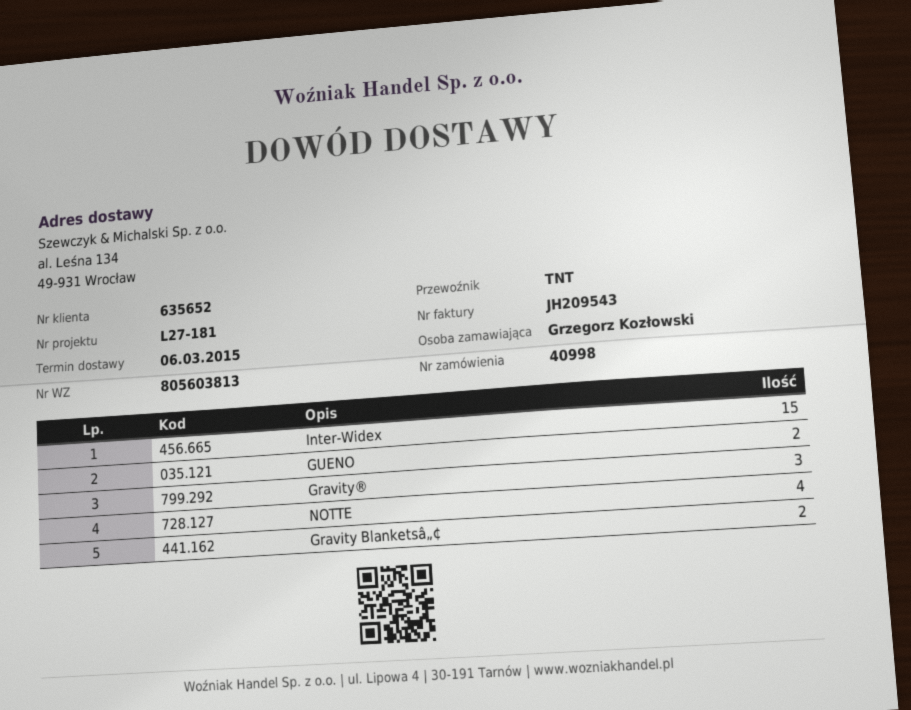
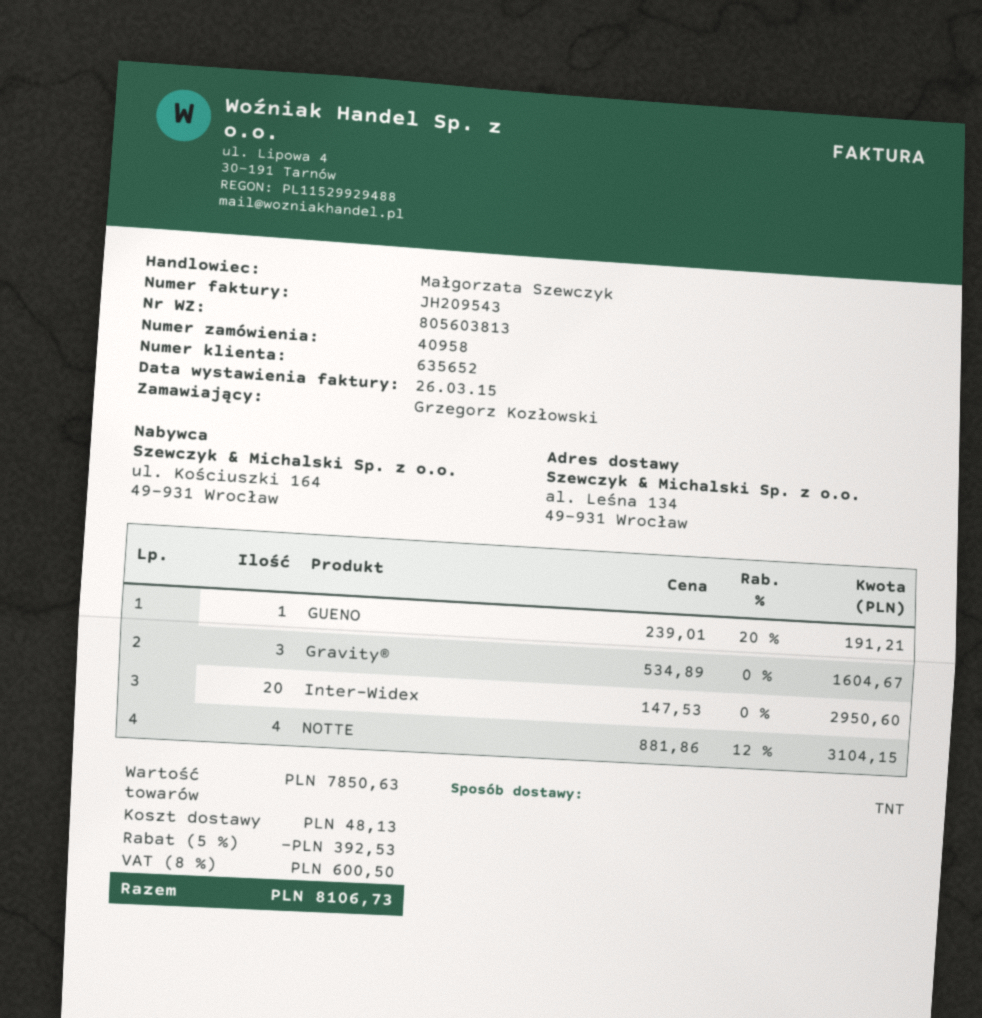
order number: 40998 -> 40958
Inter-Widex: 15 -> 20
GUENO: 2 -> 1
Gravity Blanketsâ„¢: 2 -> none

